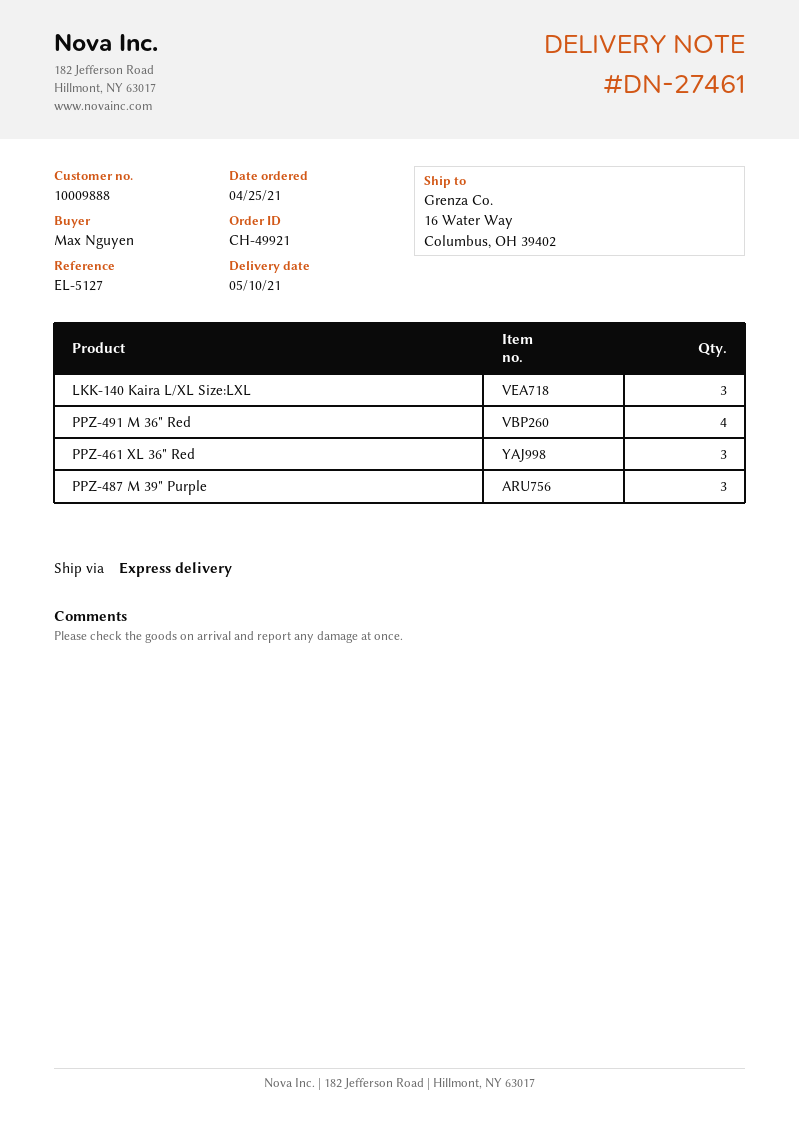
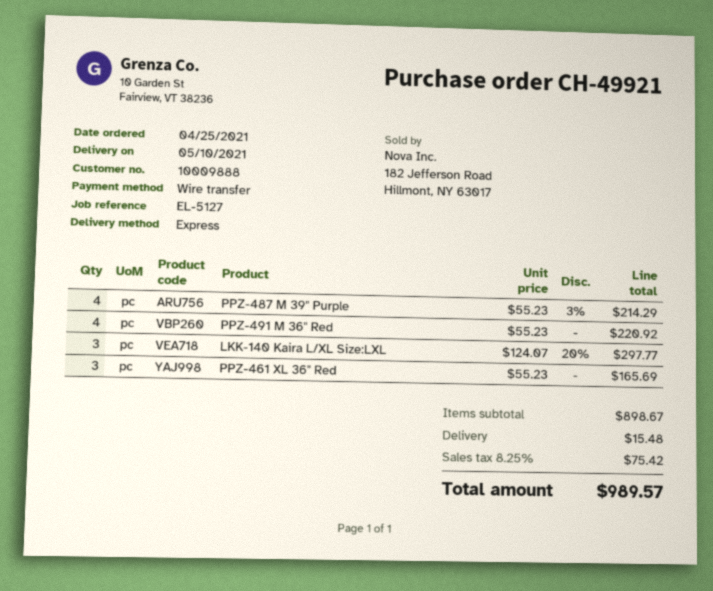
PPZ-487 M 39" Purple: 3 -> 4

